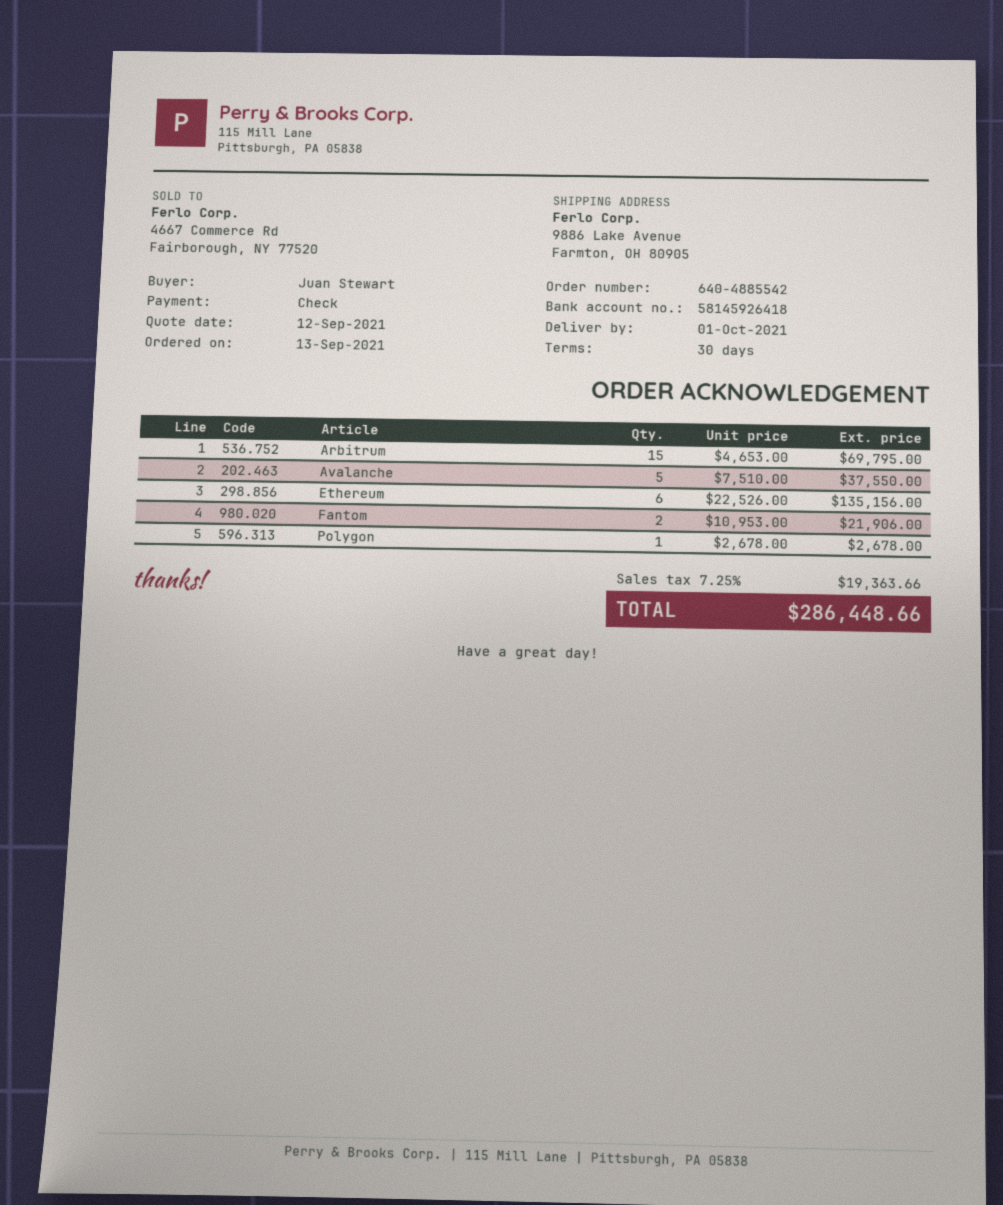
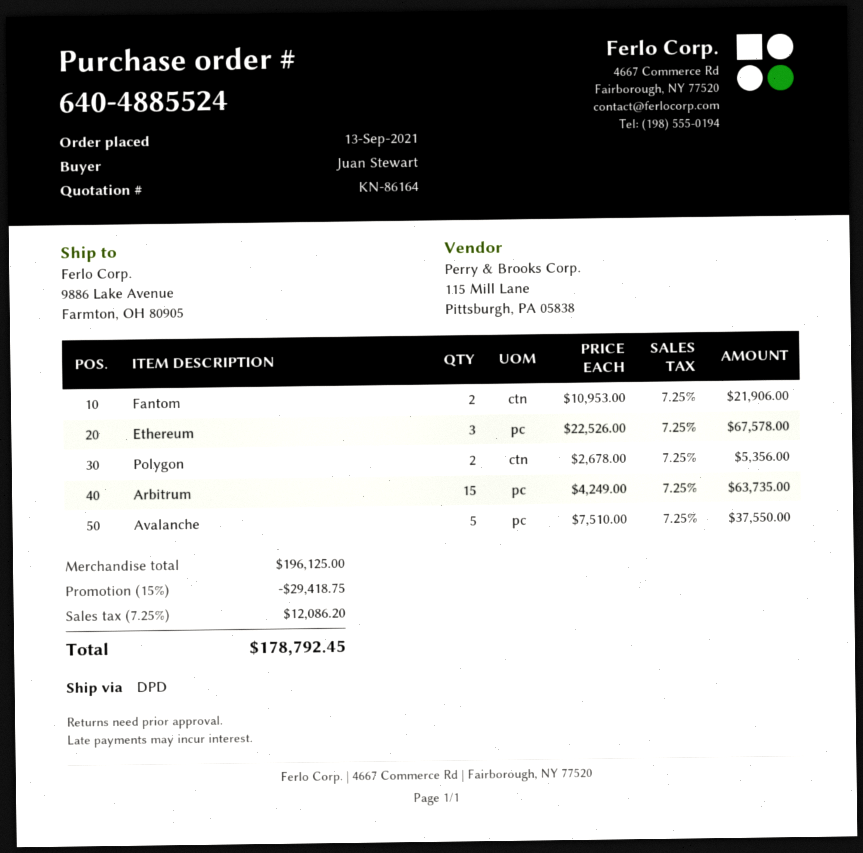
order number: 640-4885542 -> 640-4885524
Arbitrum: 15 x 4653.00 = 69795.00 -> 15 x 4249.00 = 63735.00
Ethereum: 6 x 22526.00 = 135156.00 -> 3 x 22526.00 = 67578.00
Polygon: 1 x 2678.00 = 2678.00 -> 2 x 2678.00 = 5356.00
discount: none -> 15% = 29418.75
tax: 7.25% = 19363.66 -> 7.25% = 12086.20
total: 286448.66 -> 178792.45

